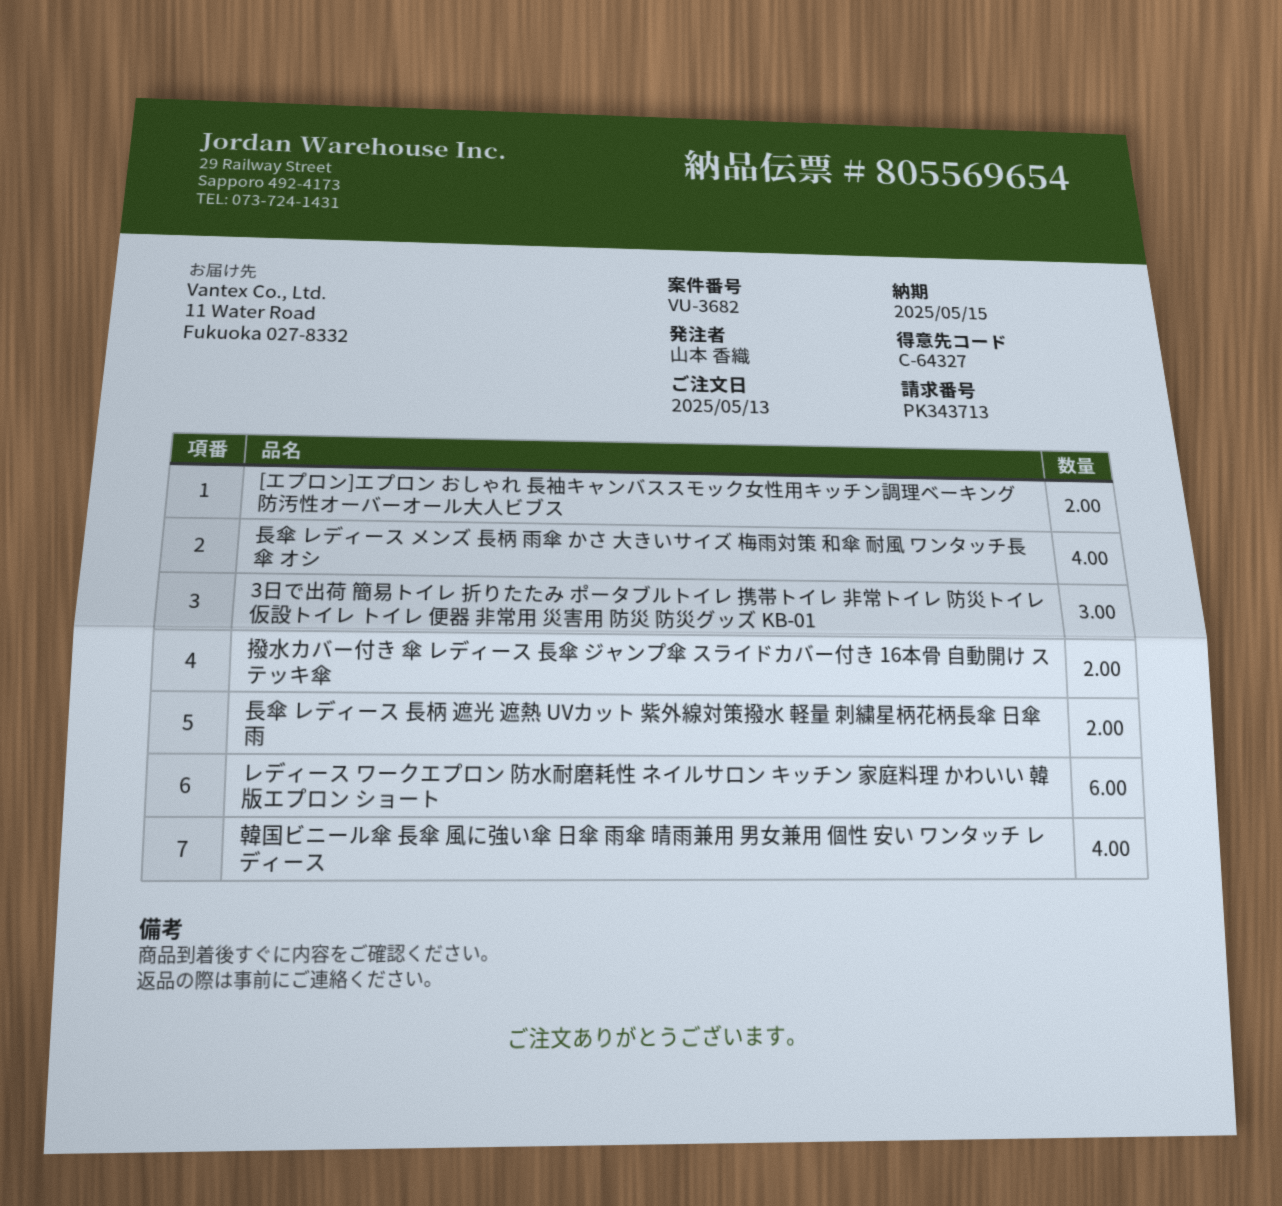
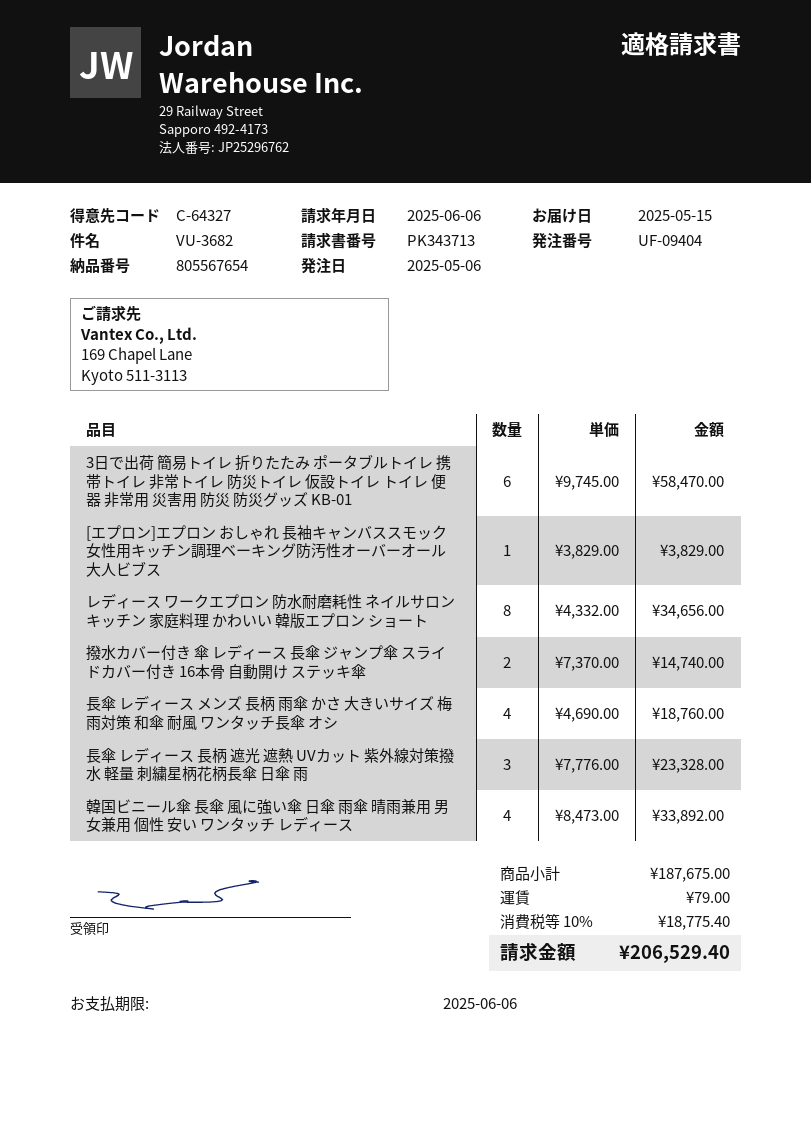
order date: 2025-05-13 -> 2025-05-06
delivery note number: 805569654 -> 805567654
[エプロン]エプロン おしゃれ 長袖キャンバススモック女性用キッチン調理ベーキング防汚性オーバーオール大人ビブス: 2 -> 1
3日で出荷 簡易トイレ 折りたたみ ポータブルトイレ 携帯トイレ 非常トイレ 防災トイレ 仮設トイレ トイレ 便器 非常用 災害用 防災 防災グッズ KB-01: 3 -> 6
長傘 レディース 長柄 遮光 遮熱 UVカット 紫外線対策撥水 軽量 刺繍星柄花柄長傘 日傘 雨: 2 -> 3
レディース ワークエプロン 防水耐磨耗性 ネイルサロン キッチン 家庭料理 かわいい 韓版エプロン ショート: 6 -> 8

